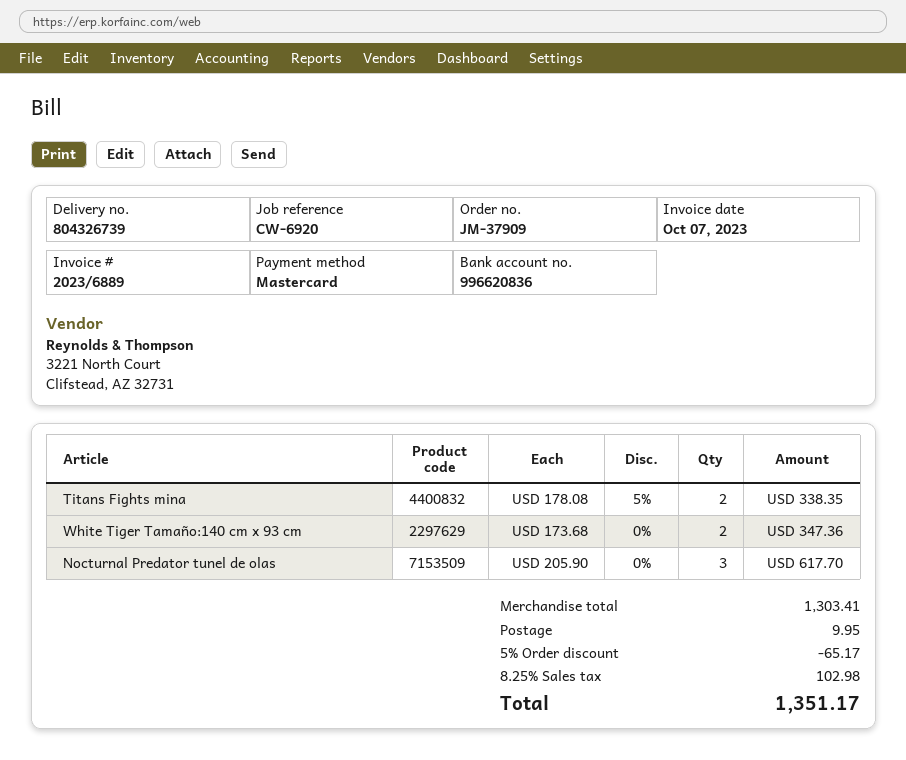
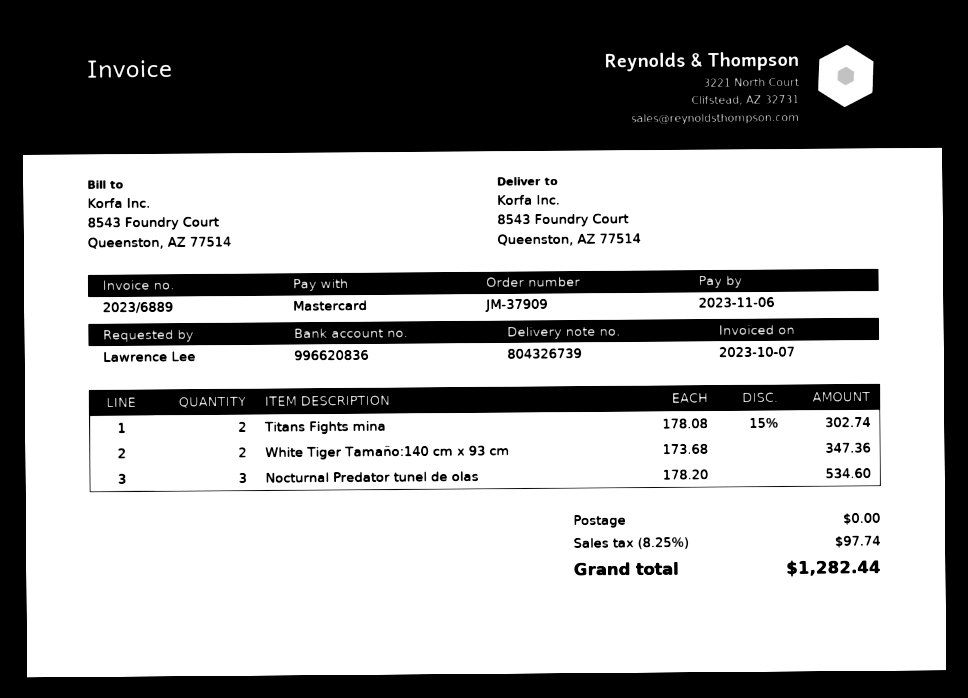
Titans Fights mina: 2 x 178.08 - 5% = 338.35 -> 2 x 178.08 - 15% = 302.74
Nocturnal Predator tunel de olas: 3 x 205.90 = 617.70 -> 3 x 178.20 = 534.60
discount: 5% = 65.17 -> none
shipping: 9.95 -> 0.00
tax: 8.25% = 102.98 -> 8.25% = 97.74
total: 1351.17 -> 1282.44

